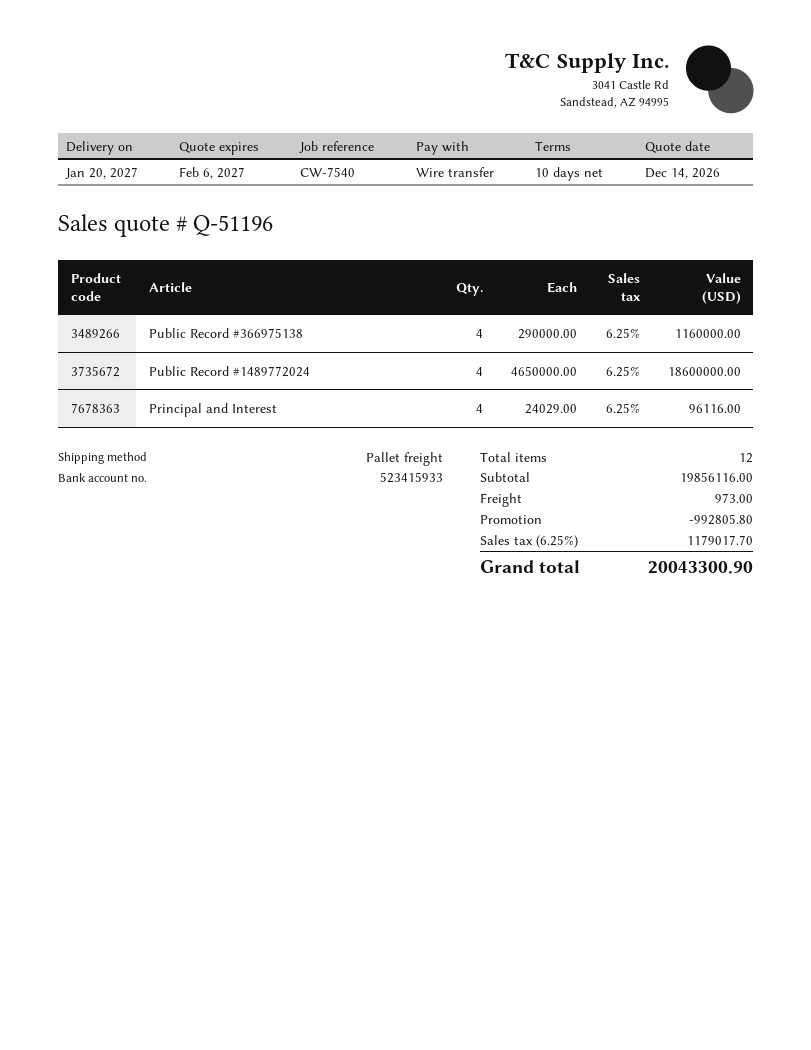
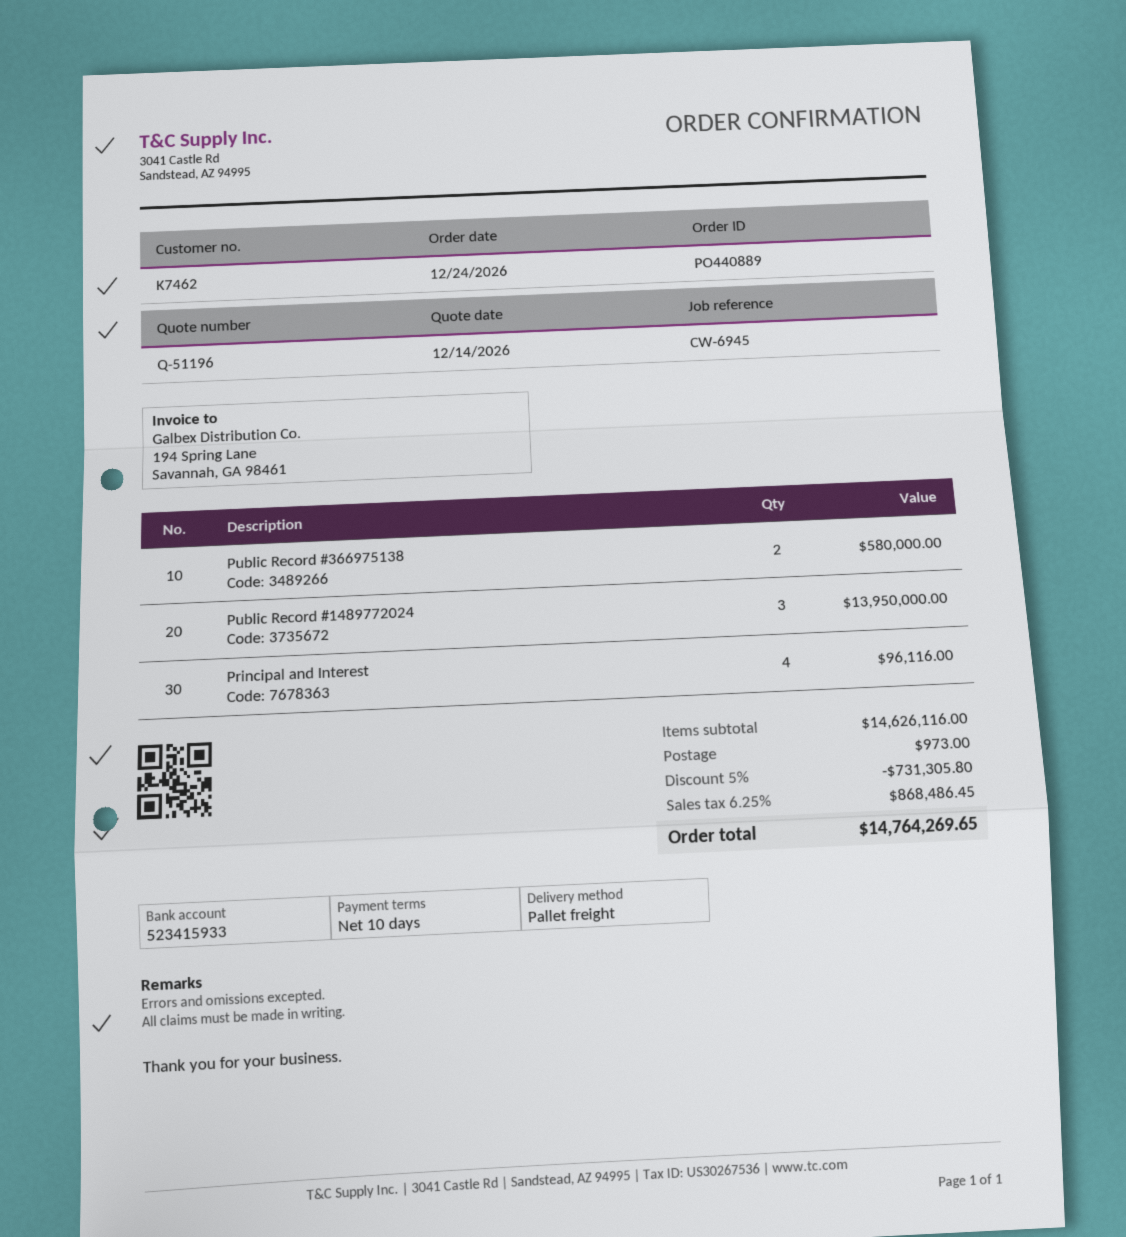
reference: CW-7540 -> CW-6945
Public Record #366975138: 4 for 1160000.00 -> 2 for 580000.00
Public Record #1489772024: 4 for 18600000.00 -> 3 for 13950000.00
subtotal: 19856116.00 -> 14626116.00
discount: 992805.80 -> 731305.80
tax: 6.25% = 1179017.70 -> 6.25% = 868486.45
total: 20043300.90 -> 14764269.65

